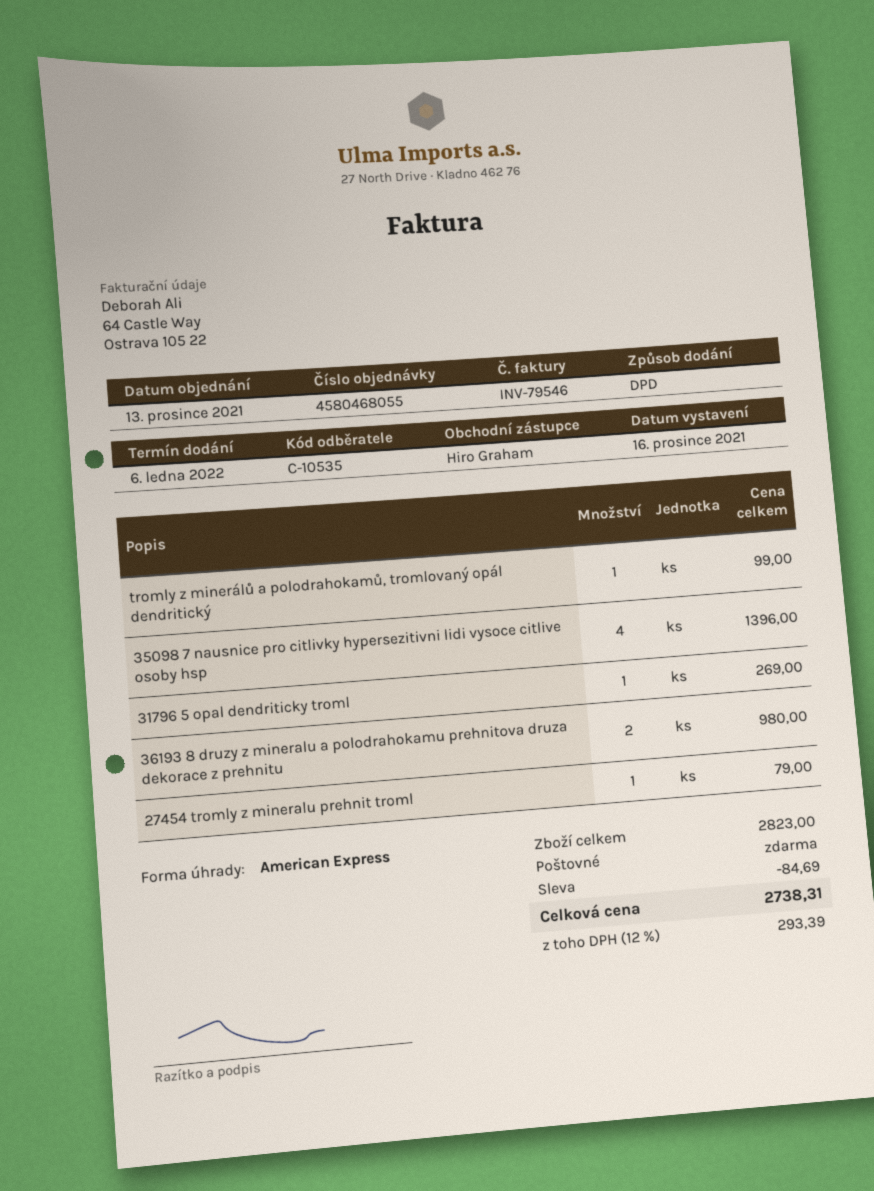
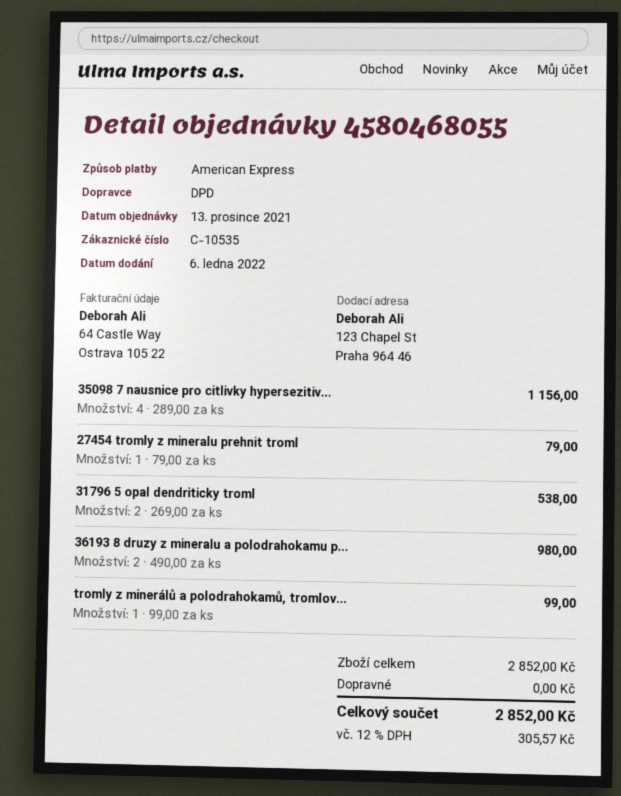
35098 7 nausnice pro citlivky hypersezitivni lidi vysoce citlive osoby hsp: 4 for 1396.00 -> 4 for 1156.00
31796 5 opal dendriticky troml: 1 for 269.00 -> 2 for 538.00
subtotal: 2823.00 -> 2852.00
discount: 84.69 -> none
tax: 12% = 293.39 -> 12% = 305.57
total: 2738.31 -> 2852.00

